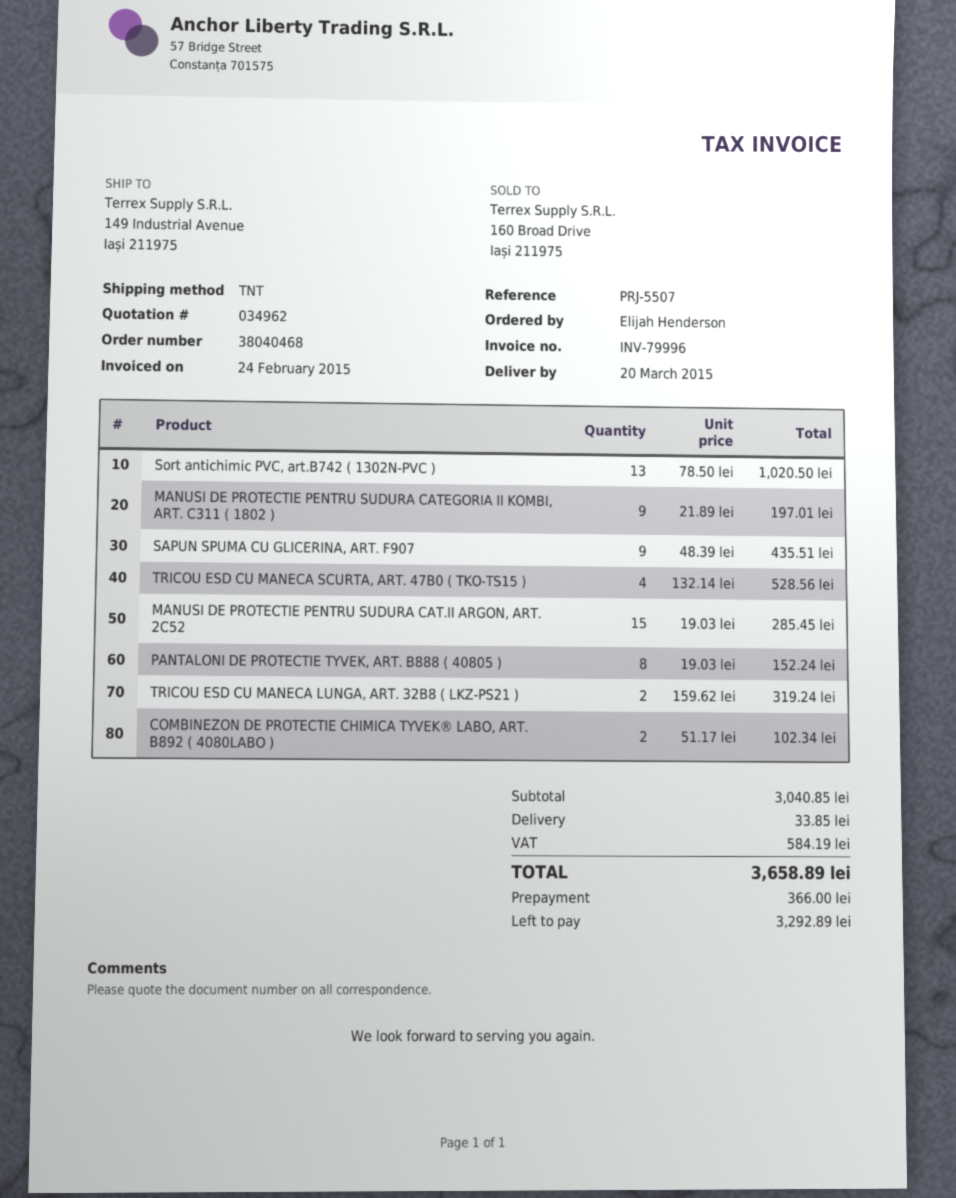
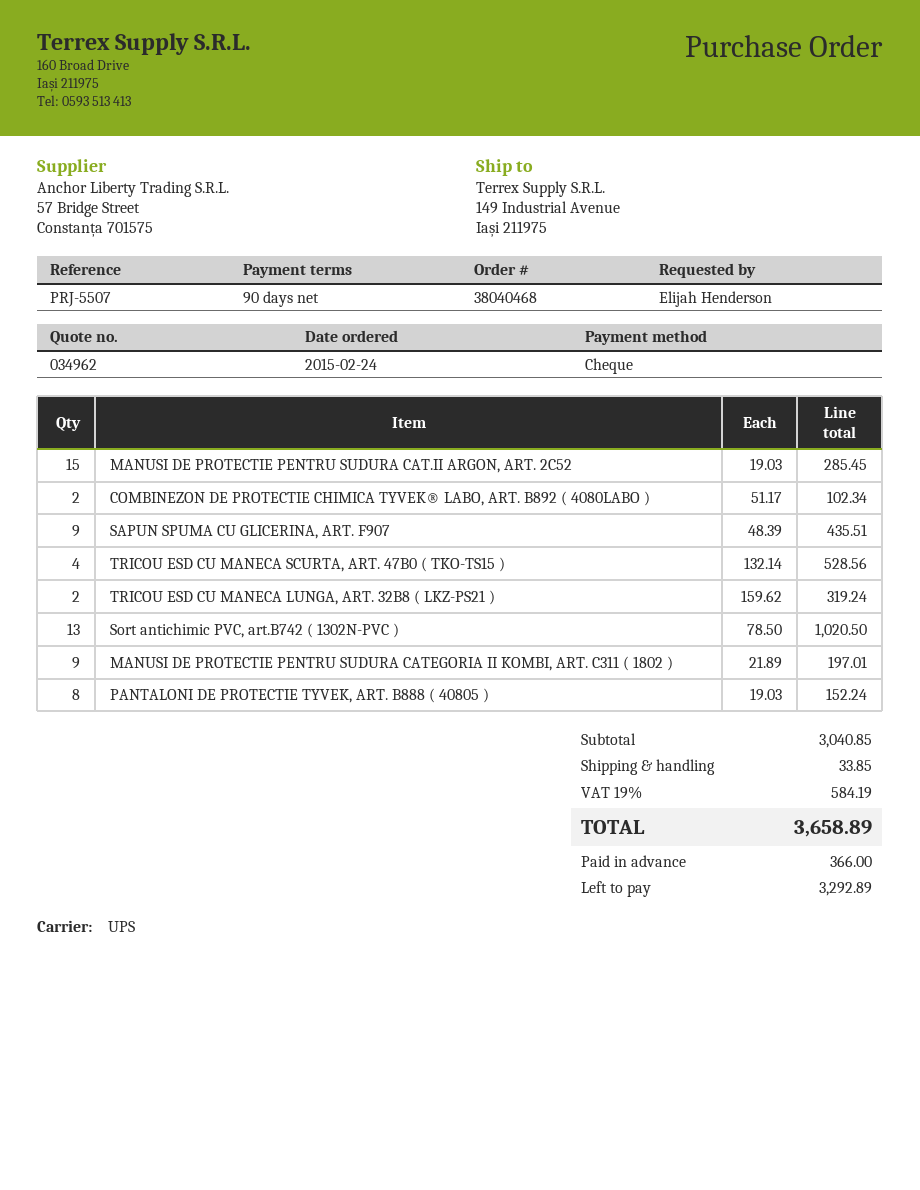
shipping method: TNT -> UPS

